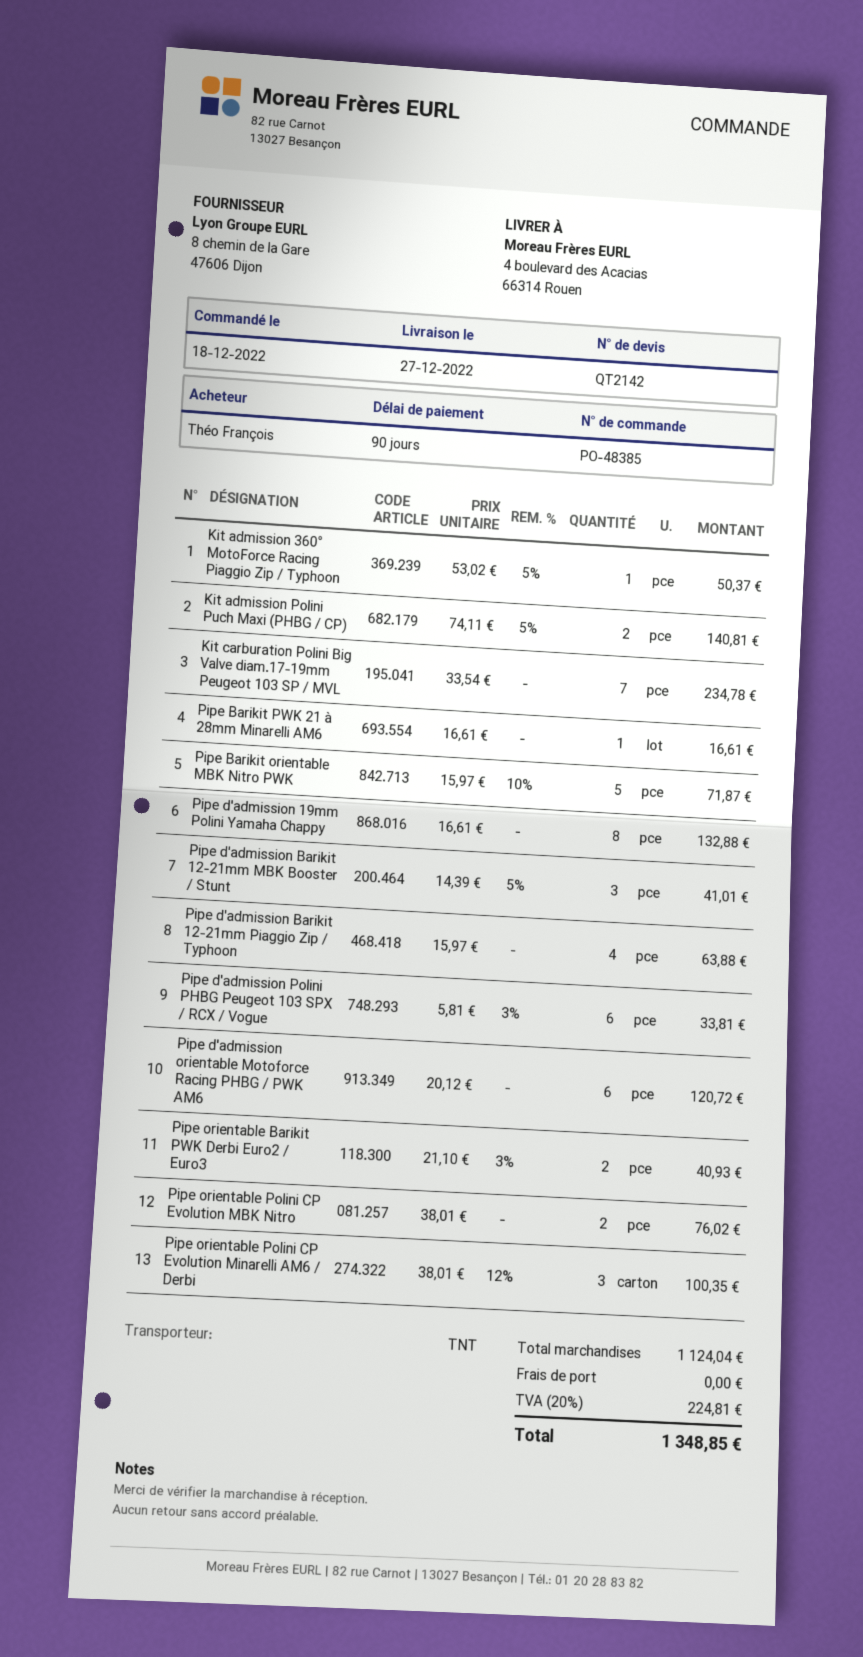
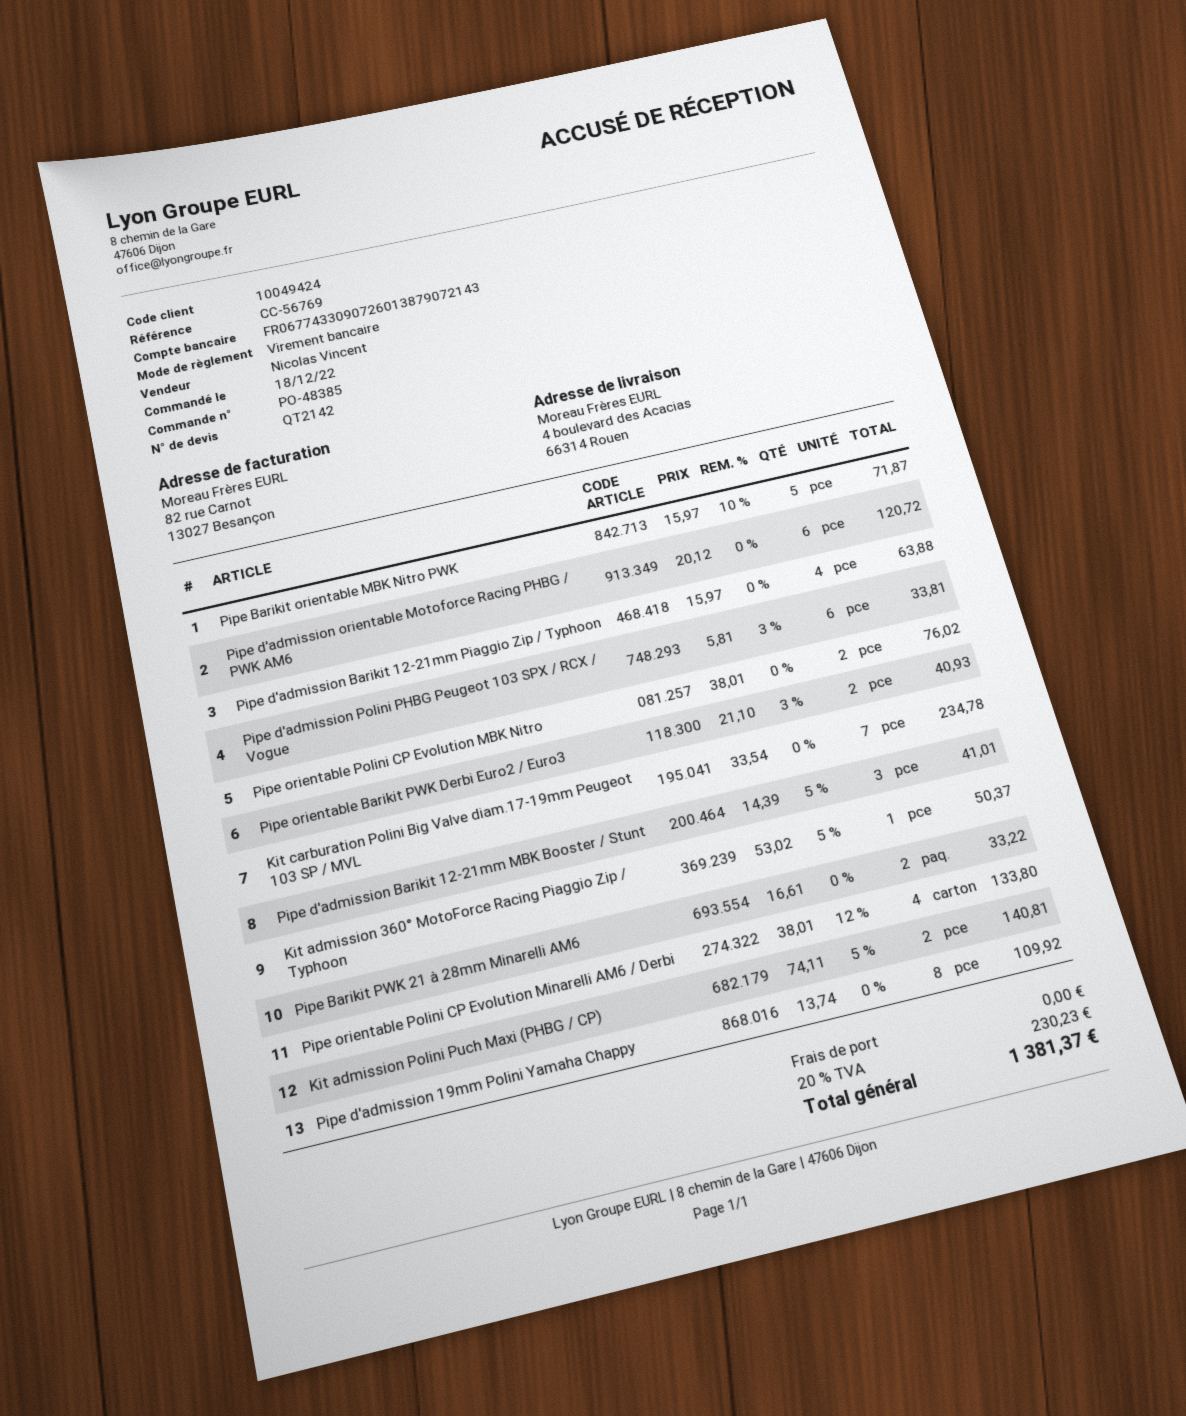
Pipe Barikit PWK 21 à 28mm Minarelli AM6: 1 x 16.61 = 16.61 -> 2 x 16.61 = 33.22
Pipe d'admission 19mm Polini Yamaha Chappy: 8 x 16.61 = 132.88 -> 8 x 13.74 = 109.92
Pipe orientable Polini CP Evolution Minarelli AM6 / Derbi: 3 x 38.01 - 12% = 100.35 -> 4 x 38.01 - 12% = 133.80
tax: 20% = 224.81 -> 20% = 230.23
total: 1348.85 -> 1381.37

